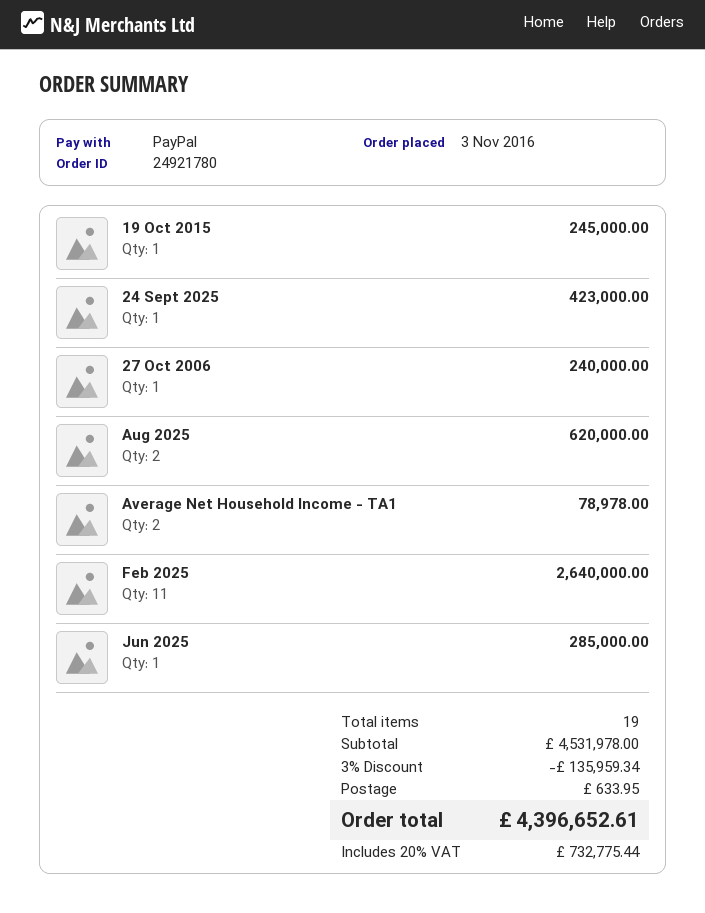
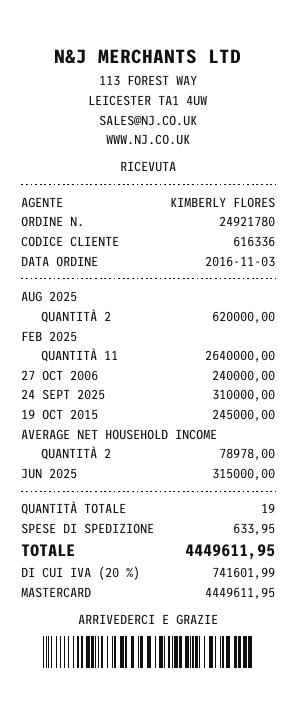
payment method: PayPal -> Mastercard
24 Sept 2025: 1 for 423000.00 -> 1 for 310000.00
Jun 2025: 1 for 285000.00 -> 1 for 315000.00
discount: 3% = 135959.34 -> none
tax: 20% = 732775.44 -> 20% = 741601.99
total: 4396652.61 -> 4449611.95

